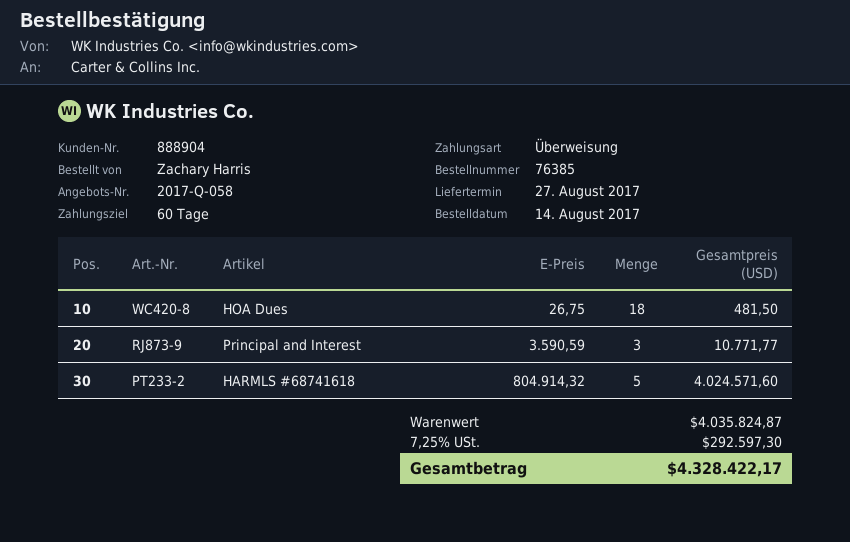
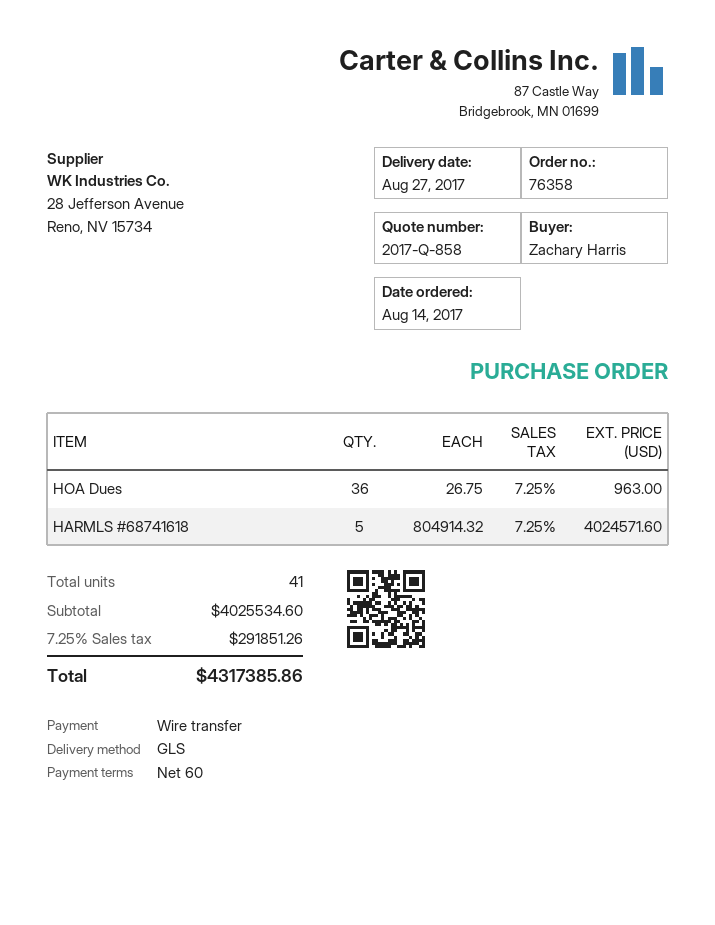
quote number: 2017-Q-058 -> 2017-Q-858
order number: 76385 -> 76358
HOA Dues: 18 x 26.75 = 481.50 -> 36 x 26.75 = 963.00
Principal and Interest: 3 x 3590.59 = 10771.77 -> none
subtotal: 4035824.87 -> 4025534.60
tax: 7.25% = 292597.30 -> 7.25% = 291851.26
total: 4328422.17 -> 4317385.86

